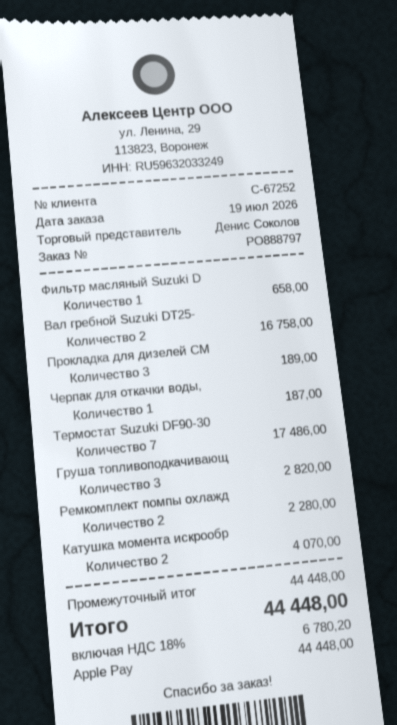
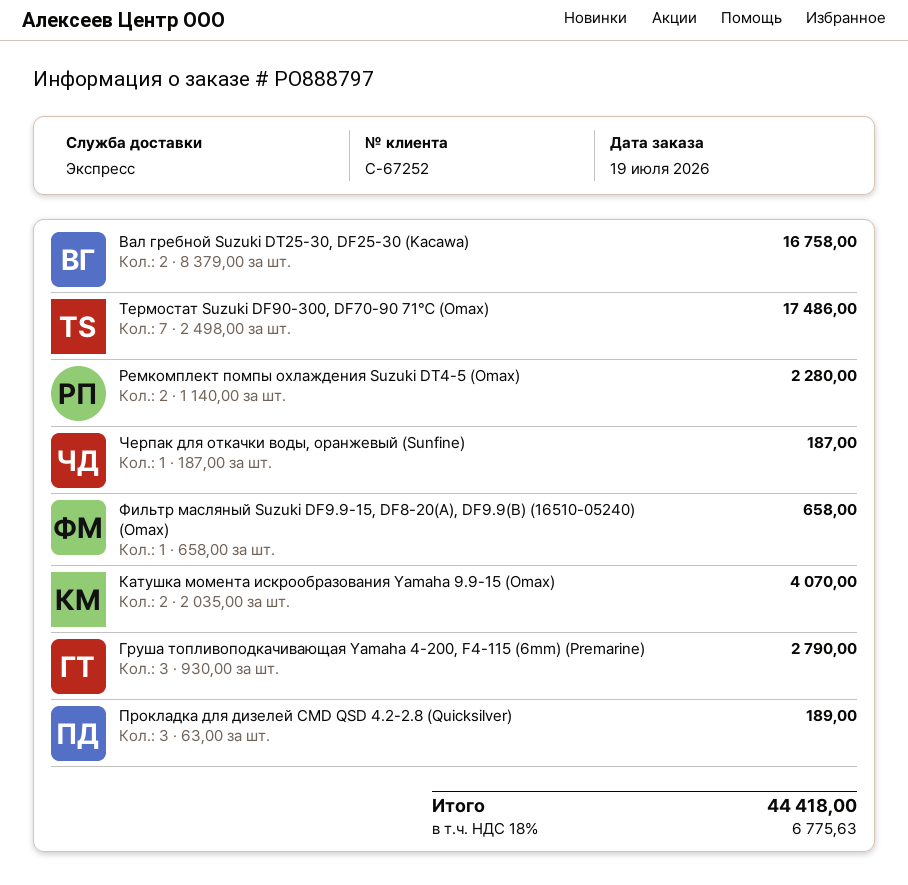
Груша топливоподкачивающ: 3 for 2820.00 -> 3 for 2790.00
tax: 18% = 6780.20 -> 18% = 6775.63
total: 44448.00 -> 44418.00

